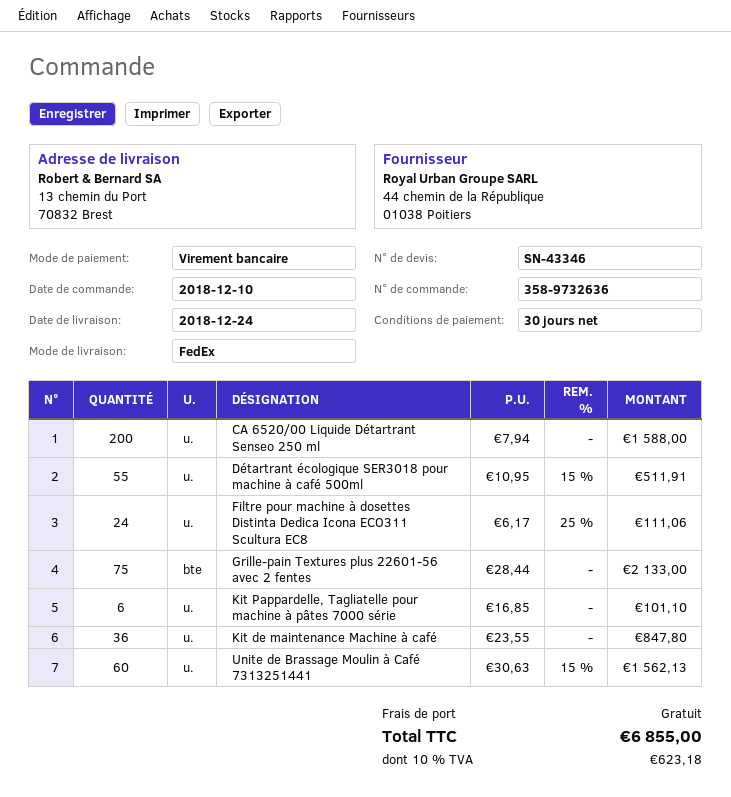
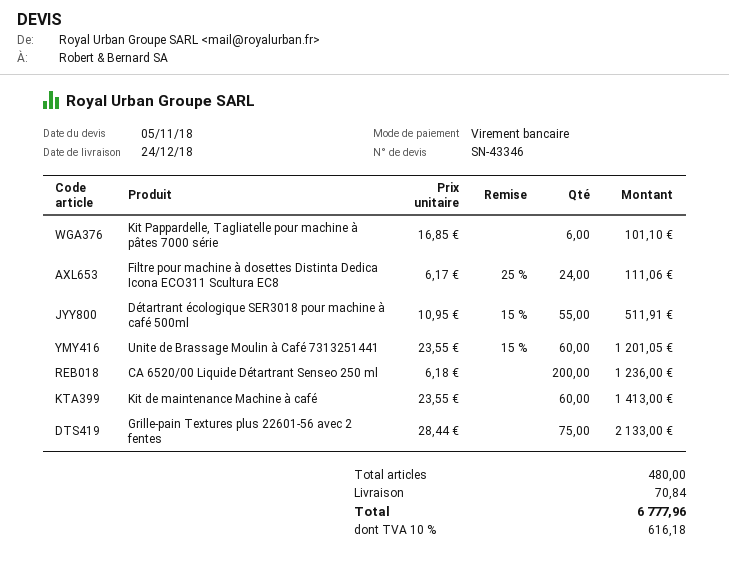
CA 6520/00 Liquide Détartrant Senseo 250 ml: 200 x 7.94 = 1588.00 -> 200 x 6.18 = 1236.00
Kit de maintenance Machine à café: 36 x 23.55 = 847.80 -> 60 x 23.55 = 1413.00
Unite de Brassage Moulin à Café 7313251441: 60 x 30.63 - 15% = 1562.13 -> 60 x 23.55 - 15% = 1201.05
shipping: 0.00 -> 70.84
tax: 10% = 623.18 -> 10% = 616.18
total: 6855.00 -> 6777.96

